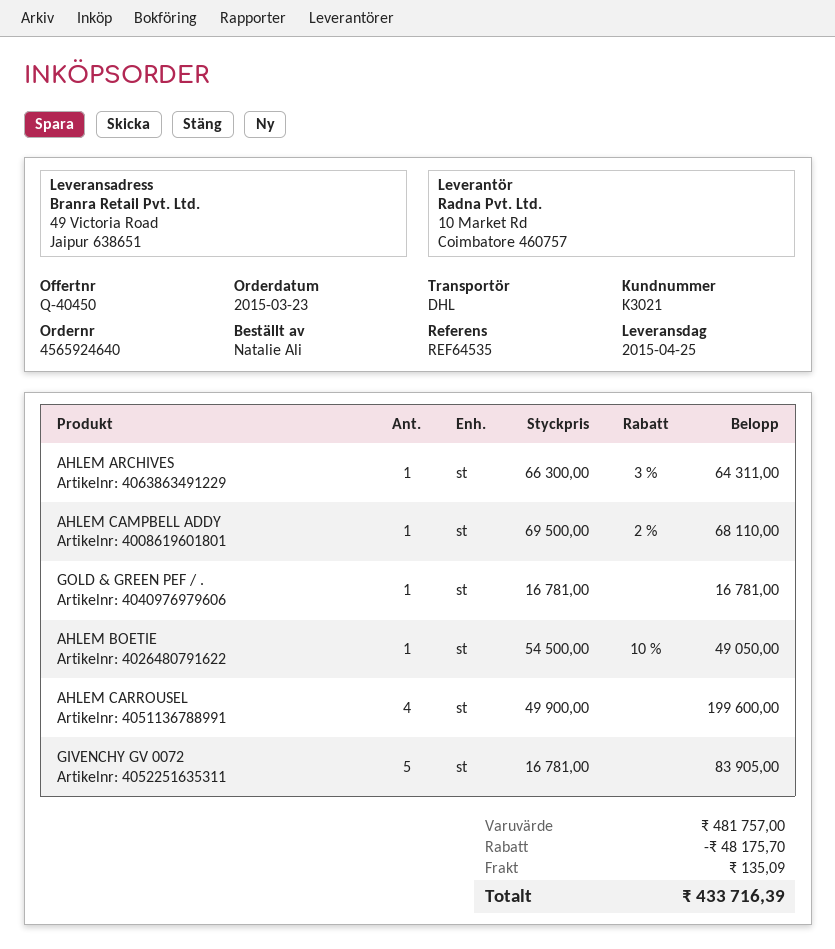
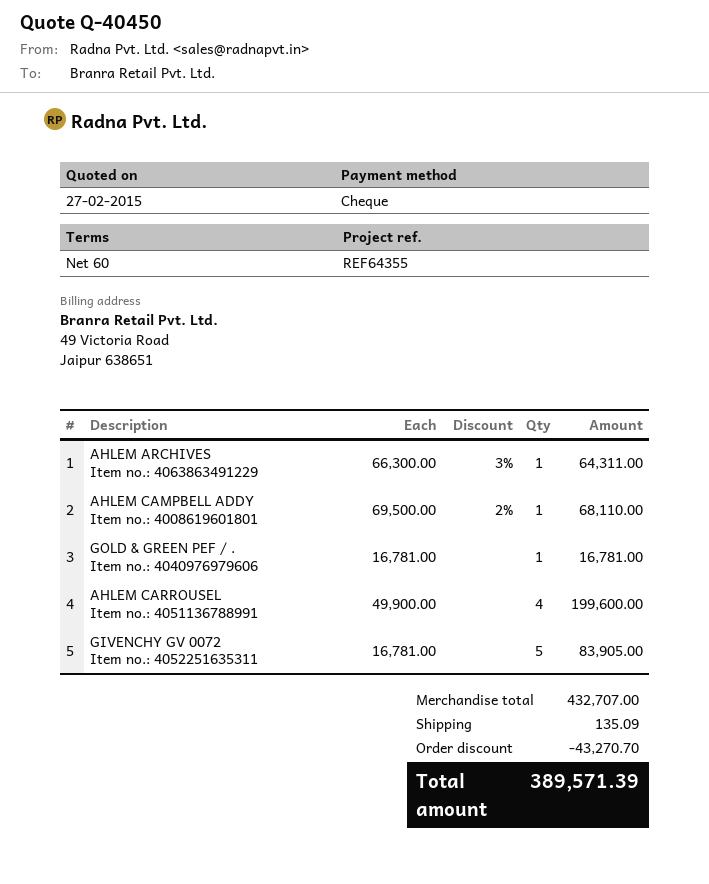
reference: REF64535 -> REF64355
AHLEM BOETIE: 1 x 54500.00 - 10% = 49050.00 -> none
subtotal: 481757.00 -> 432707.00
discount: 48175.70 -> 43270.70
total: 433716.39 -> 389571.39

